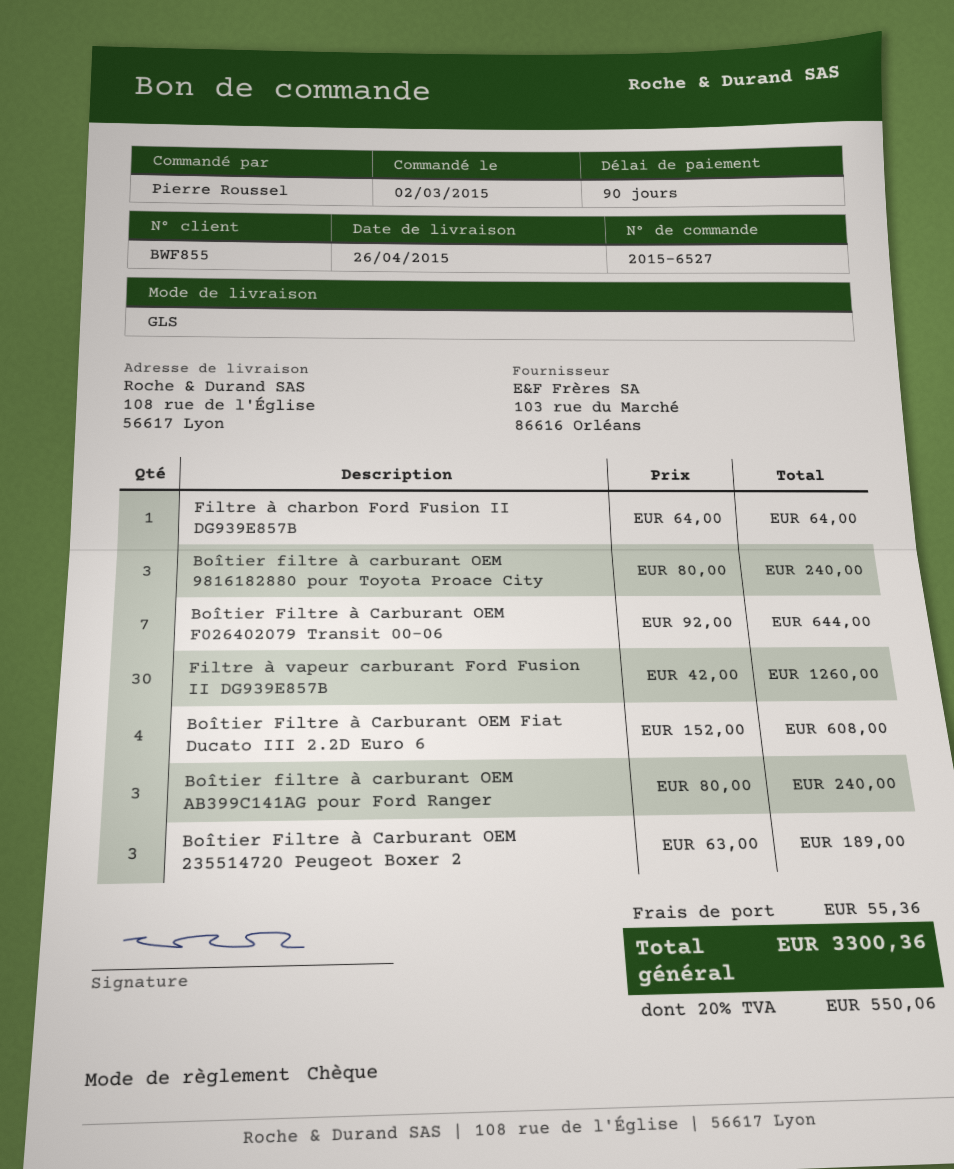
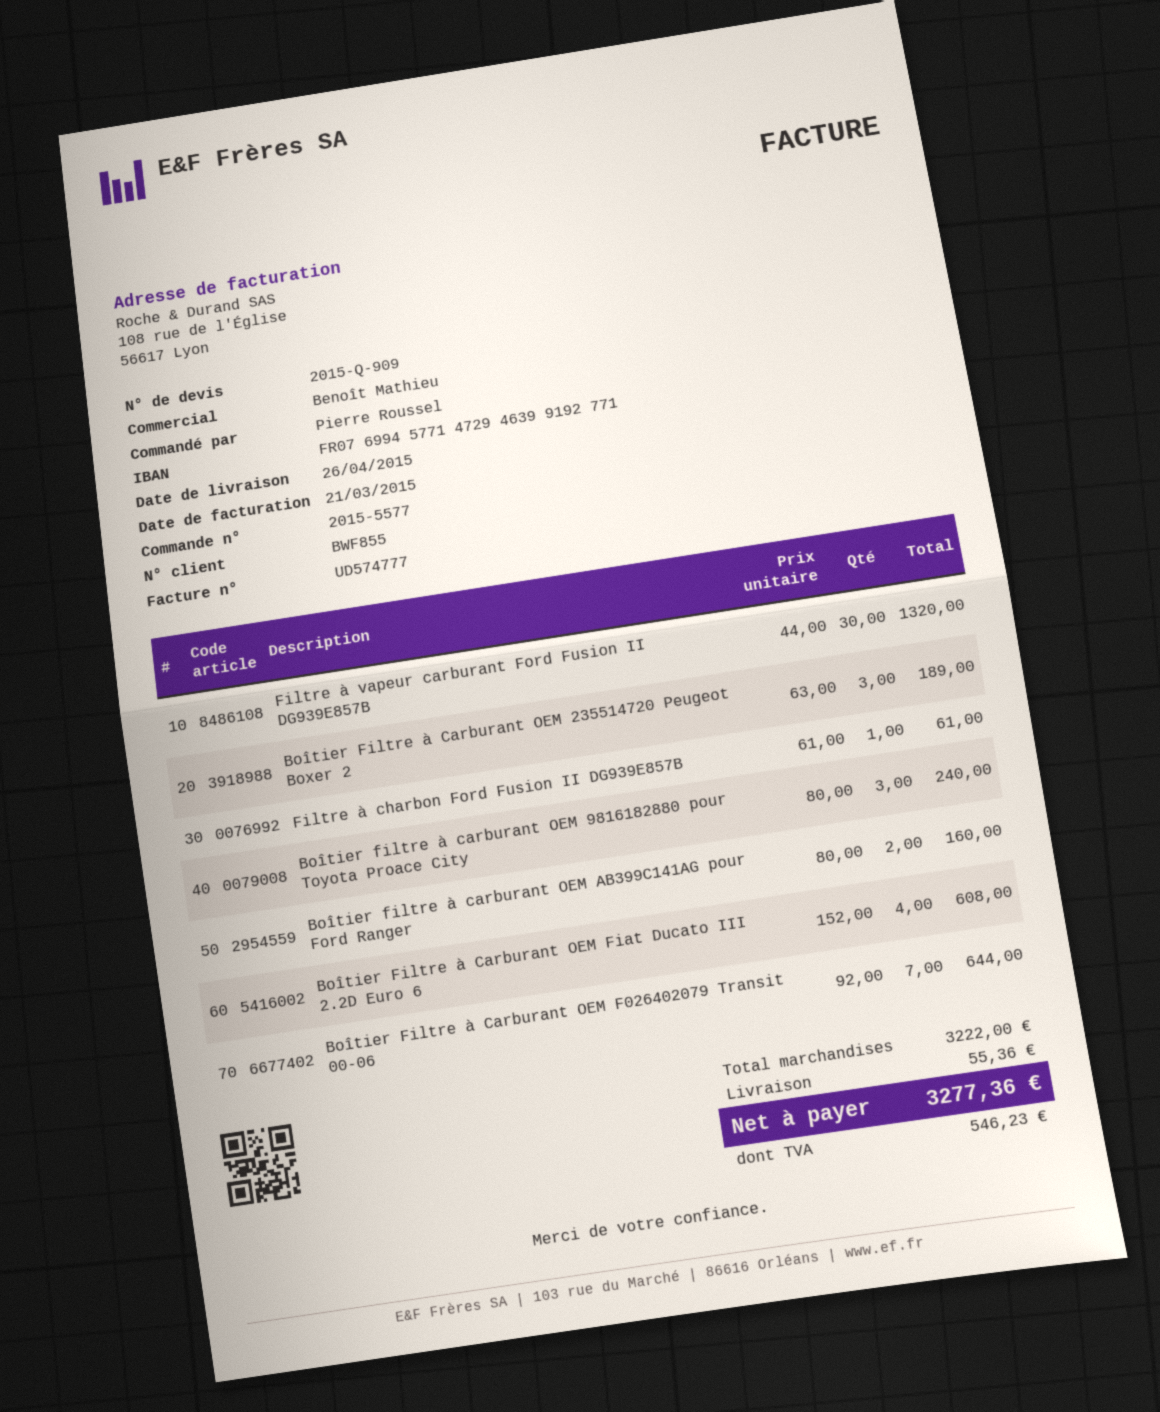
order number: 2015-6527 -> 2015-5577
Filtre à charbon Ford Fusion II DG939E857B: 1 x 64.00 = 64.00 -> 1 x 61.00 = 61.00
Filtre à vapeur carburant Ford Fusion II DG939E857B: 30 x 42.00 = 1260.00 -> 30 x 44.00 = 1320.00
Boîtier filtre à carburant OEM AB399C141AG pour Ford Ranger: 3 x 80.00 = 240.00 -> 2 x 80.00 = 160.00
tax: 550.06 -> 546.23
total: 3300.36 -> 3277.36

